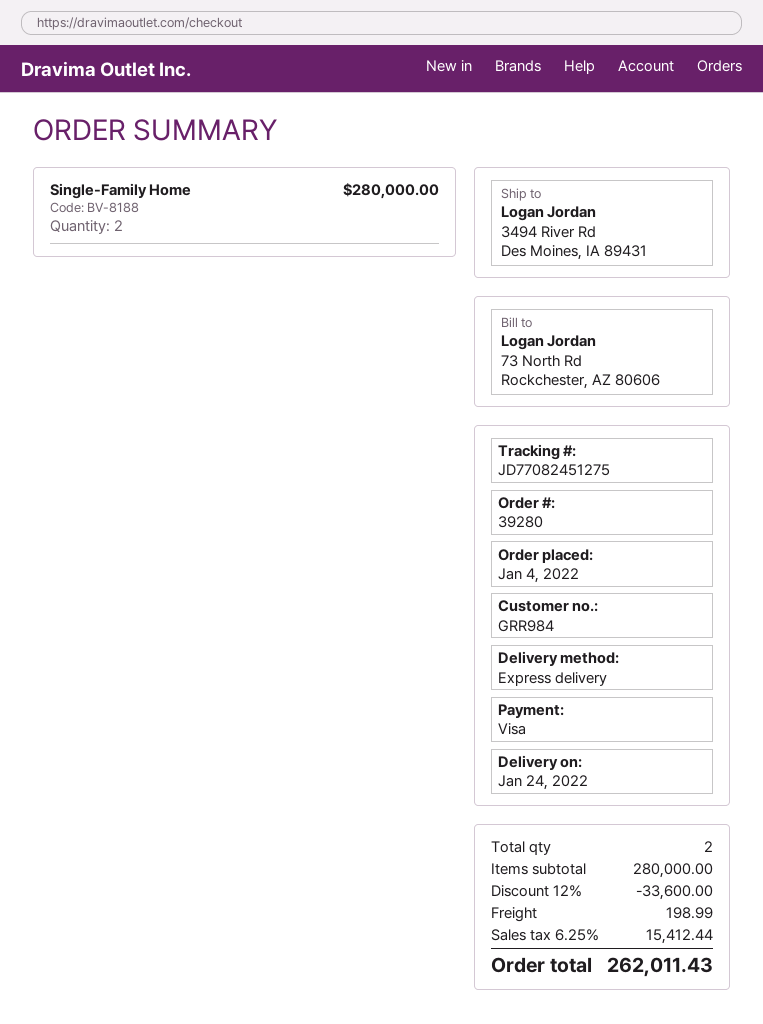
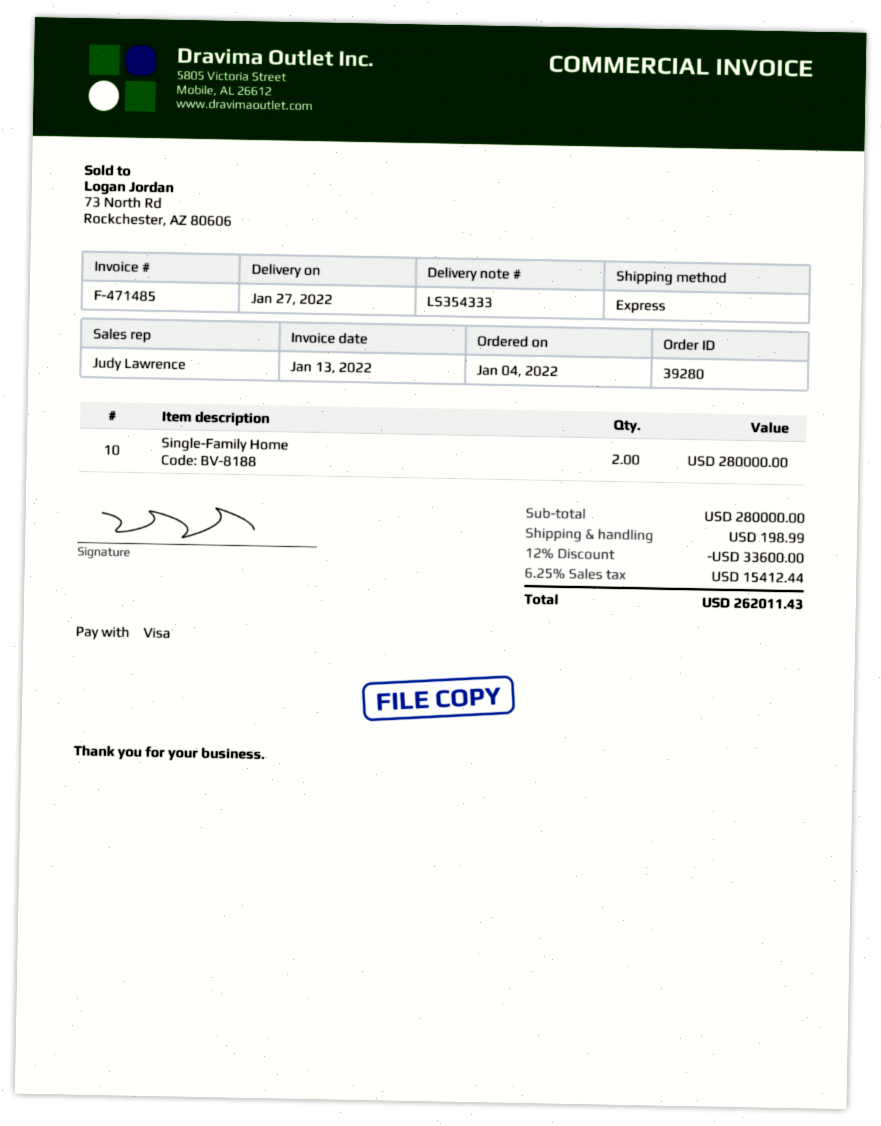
delivery date: 2022-01-24 -> 2022-01-27

